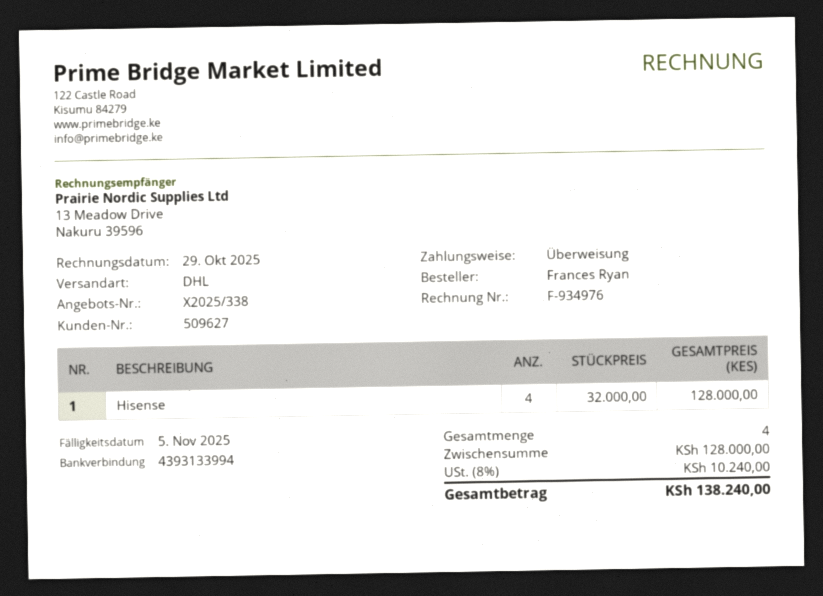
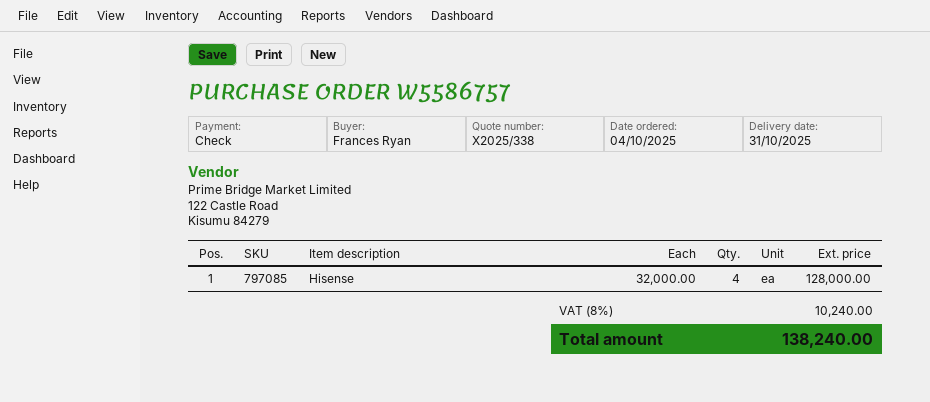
payment method: bank transfer -> cheque

